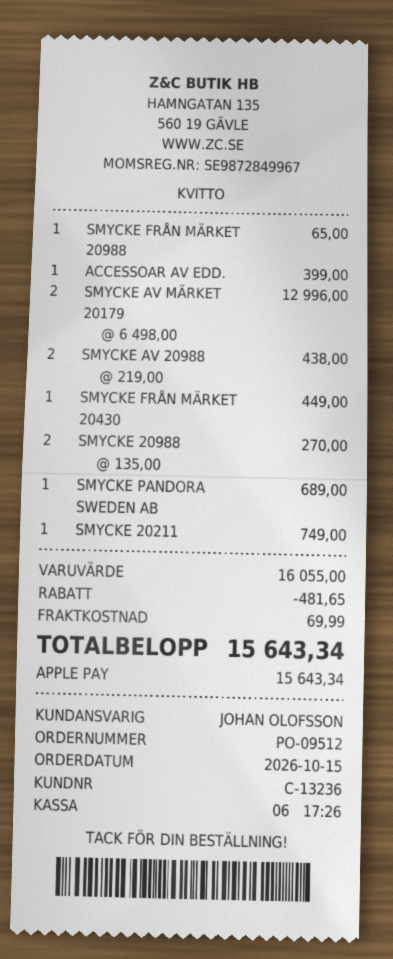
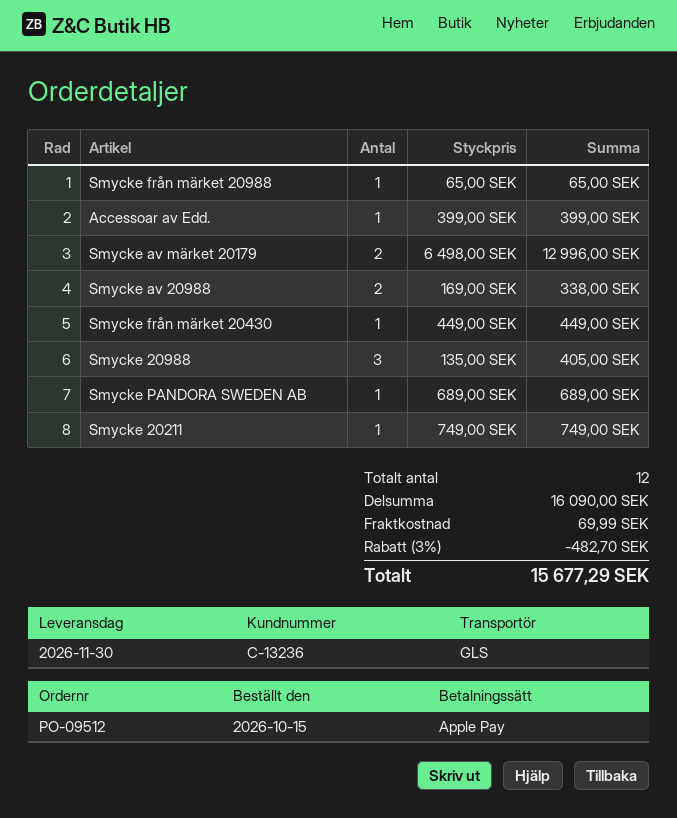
SMYCKE AV 20988: 2 x 219.00 = 438.00 -> 2 x 169.00 = 338.00
SMYCKE 20988: 2 x 135.00 = 270.00 -> 3 x 135.00 = 405.00
subtotal: 16055.00 -> 16090.00
discount: 481.65 -> 482.70
total: 15643.34 -> 15677.29

